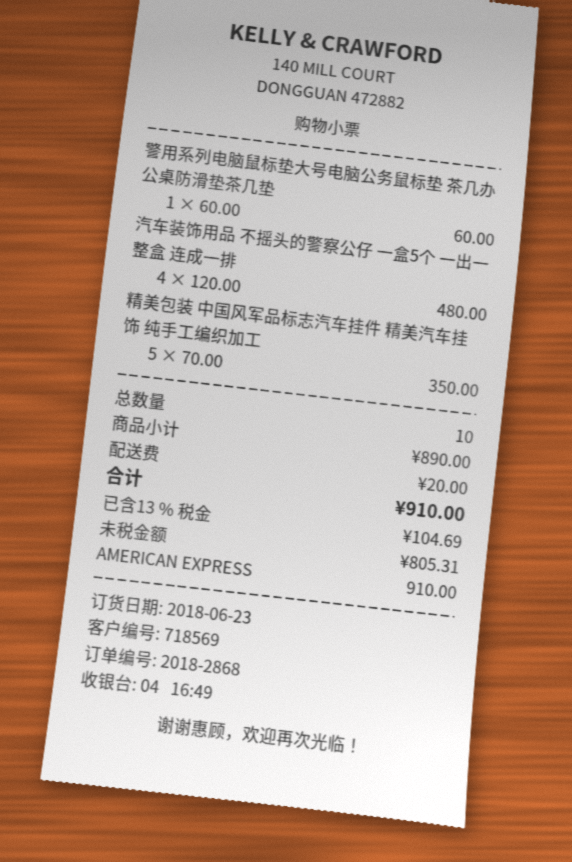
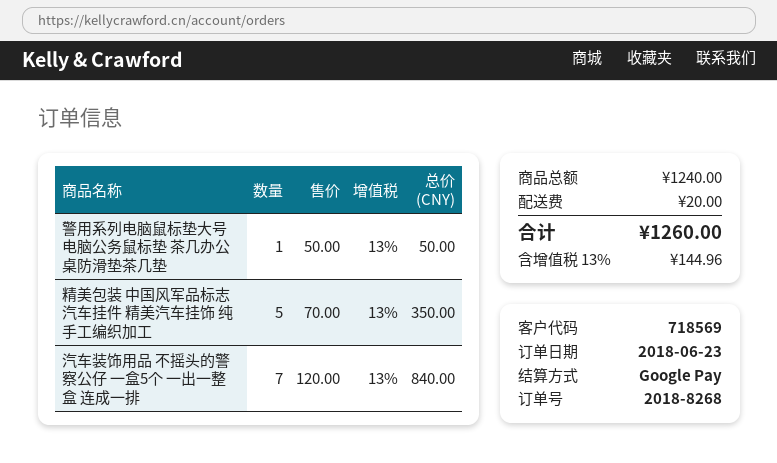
order number: 2018-2868 -> 2018-8268
payment method: American Express -> Google Pay
警用系列电脑鼠标垫大号电脑公务鼠标垫 茶几办公桌防滑垫茶几垫: 1 x 60.00 = 60.00 -> 1 x 50.00 = 50.00
汽车装饰用品 不摇头的警察公仔 一盒5个 一出一整盒 连成一排: 4 x 120.00 = 480.00 -> 7 x 120.00 = 840.00
subtotal: 890.00 -> 1240.00
tax: 13% = 104.69 -> 13% = 144.96
total: 910.00 -> 1260.00

